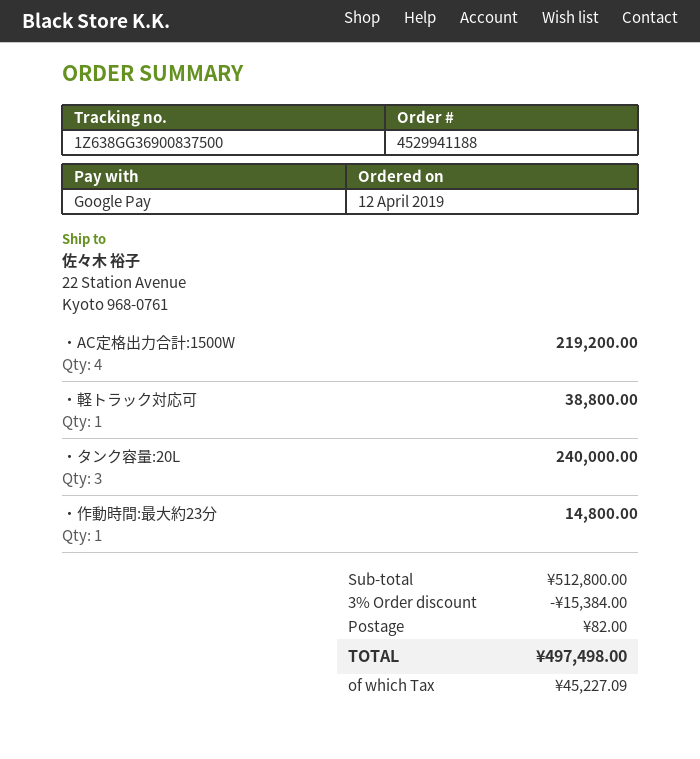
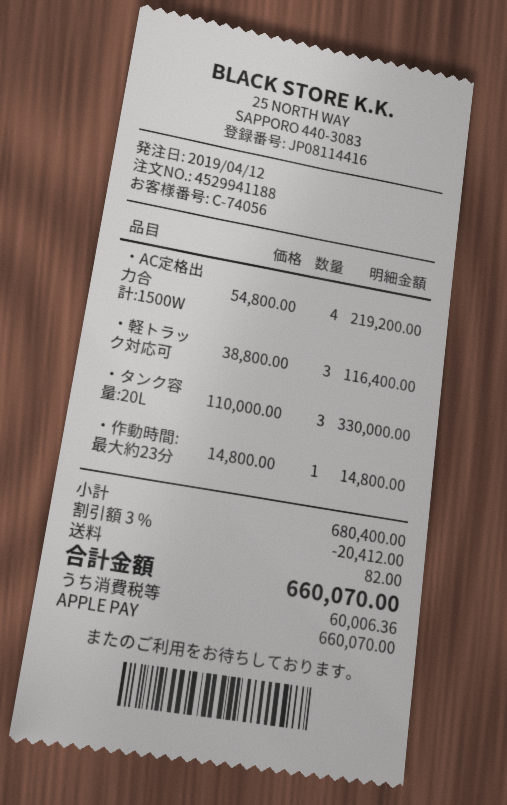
payment method: Google Pay -> Apple Pay
・軽トラック対応可: 1 for 38800.00 -> 3 for 116400.00
・タンク容量:20L: 3 for 240000.00 -> 3 for 330000.00
subtotal: 512800.00 -> 680400.00
discount: 3% = 15384.00 -> 3% = 20412.00
tax: 45227.09 -> 60006.36
total: 497498.00 -> 660070.00

